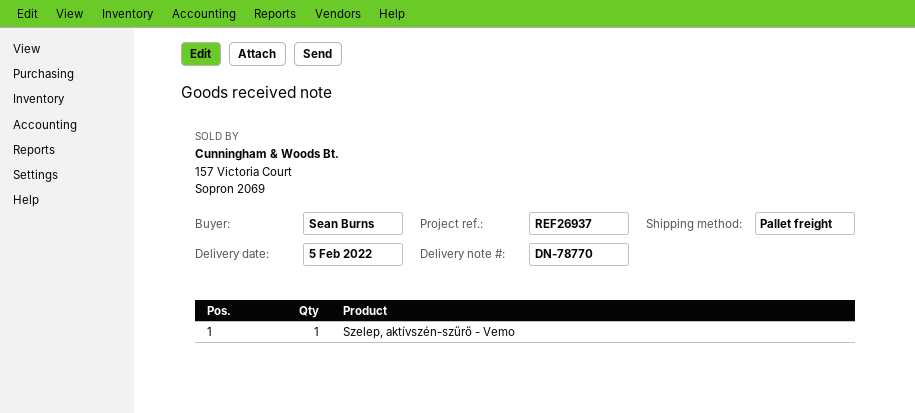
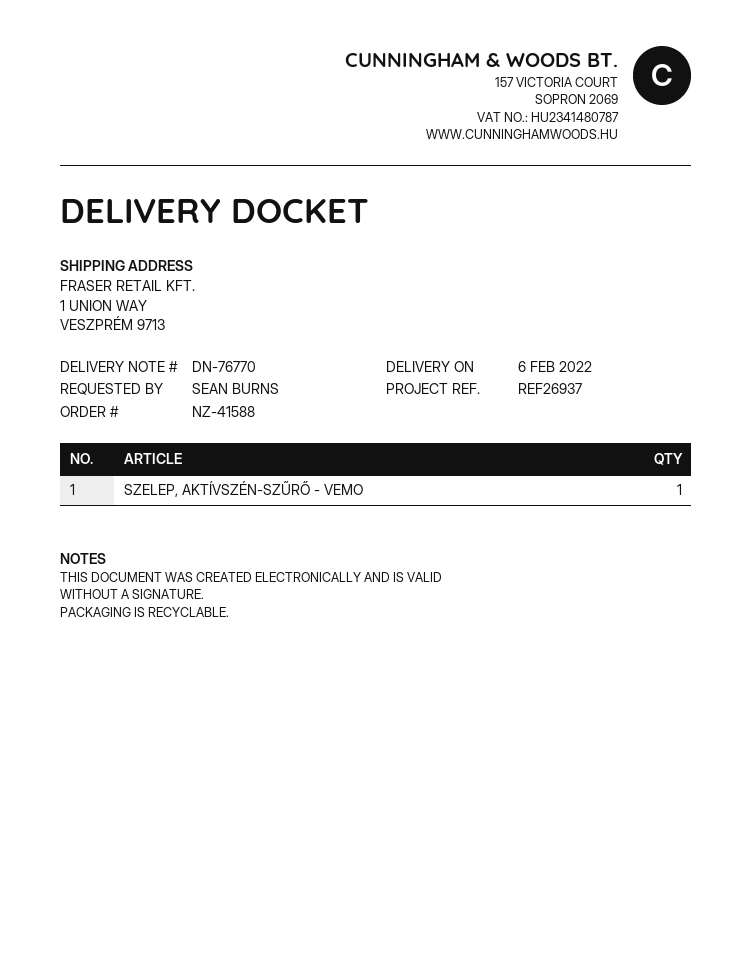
delivery note number: DN-78770 -> DN-76770
delivery date: 2022-02-05 -> 2022-02-06

